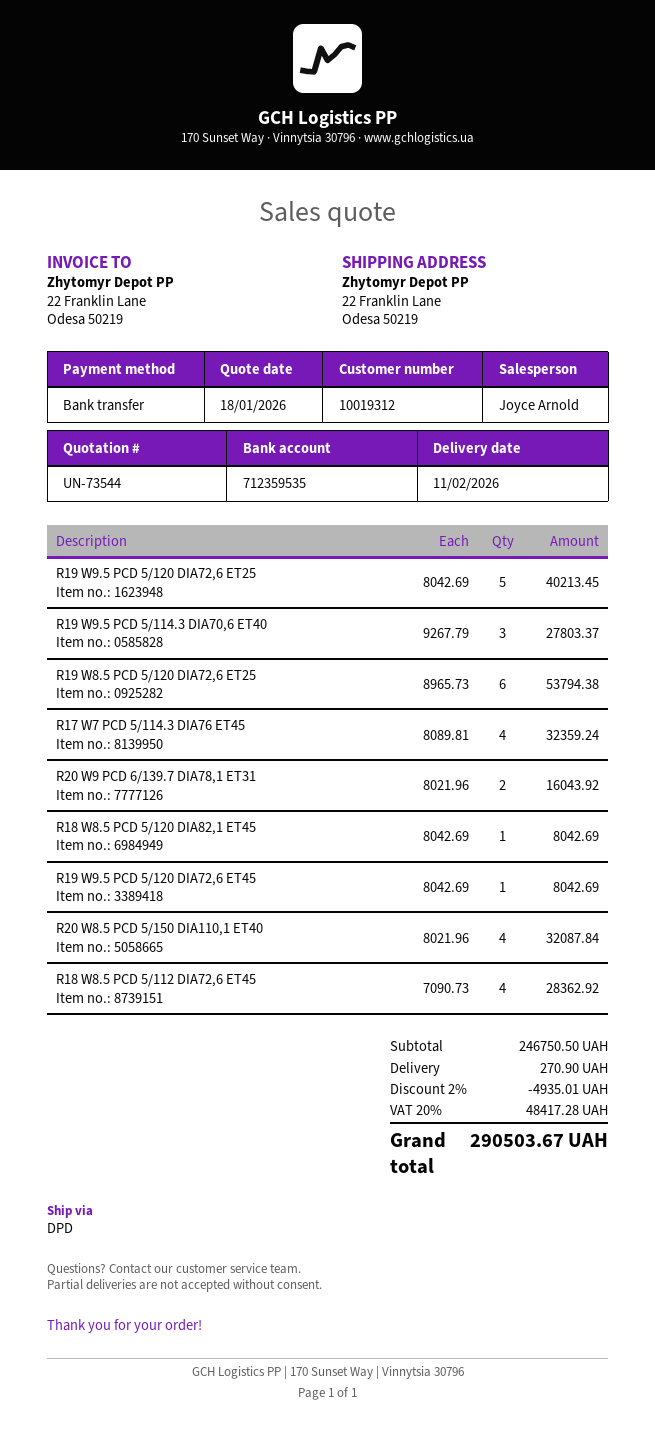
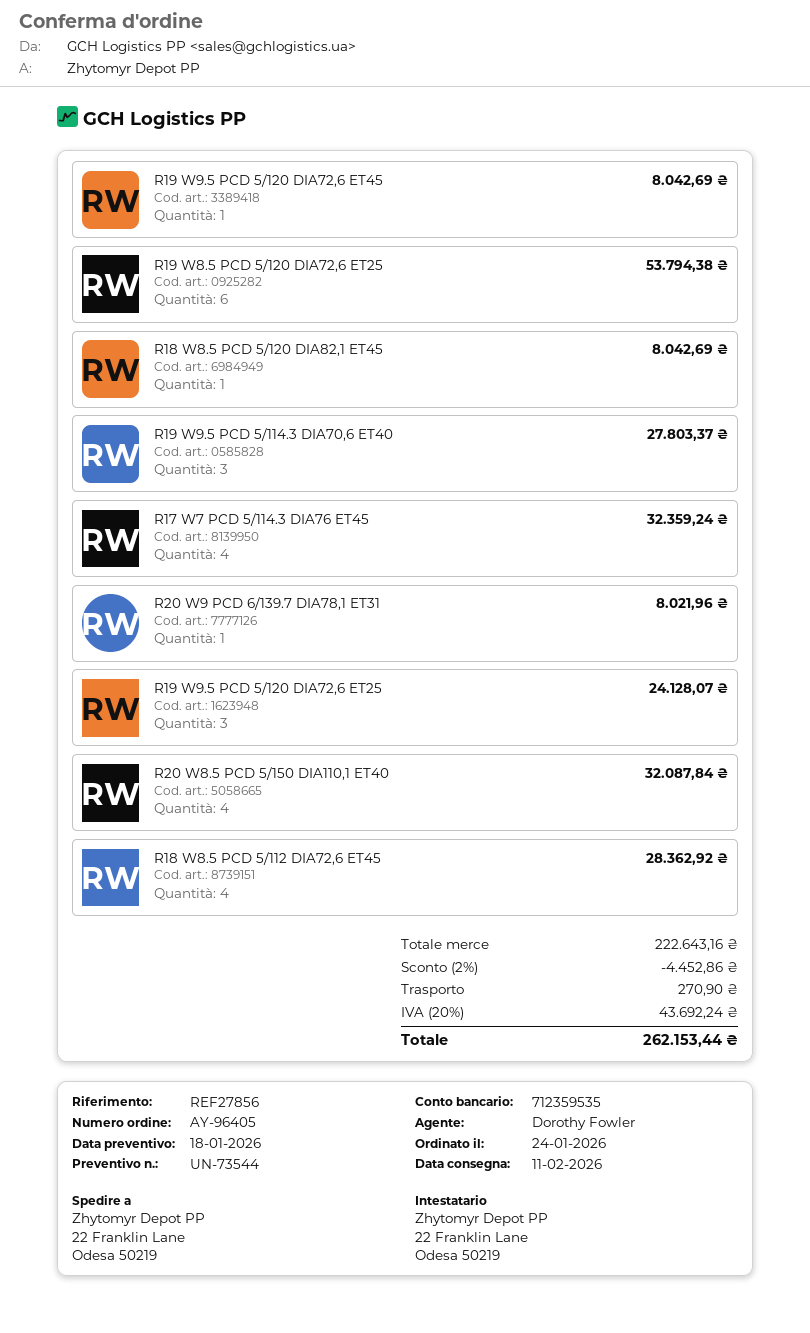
sales rep: Joyce Arnold -> Dorothy Fowler
R19 W9.5 PCD 5/120 DIA72,6 ET25: 5 for 40213.45 -> 3 for 24128.07
R20 W9 PCD 6/139.7 DIA78,1 ET31: 2 for 16043.92 -> 1 for 8021.96
subtotal: 246750.50 -> 222643.16
discount: 2% = 4935.01 -> 2% = 4452.86
tax: 20% = 48417.28 -> 20% = 43692.24
total: 290503.67 -> 262153.44

